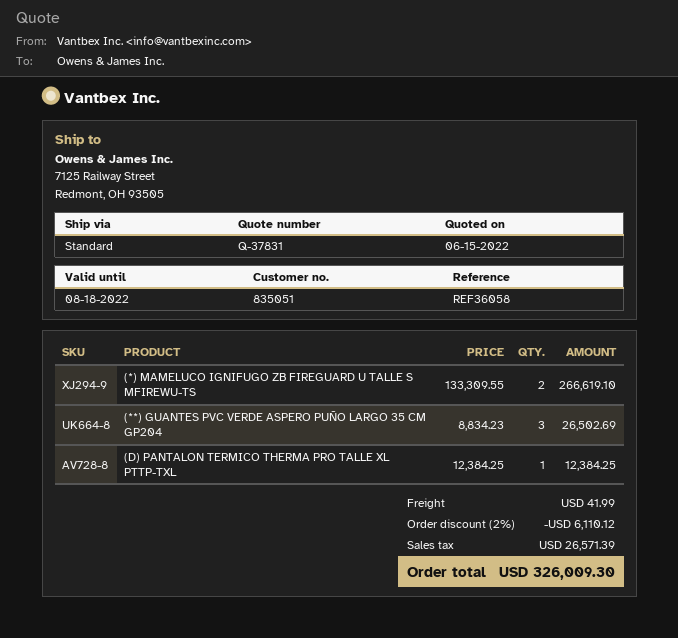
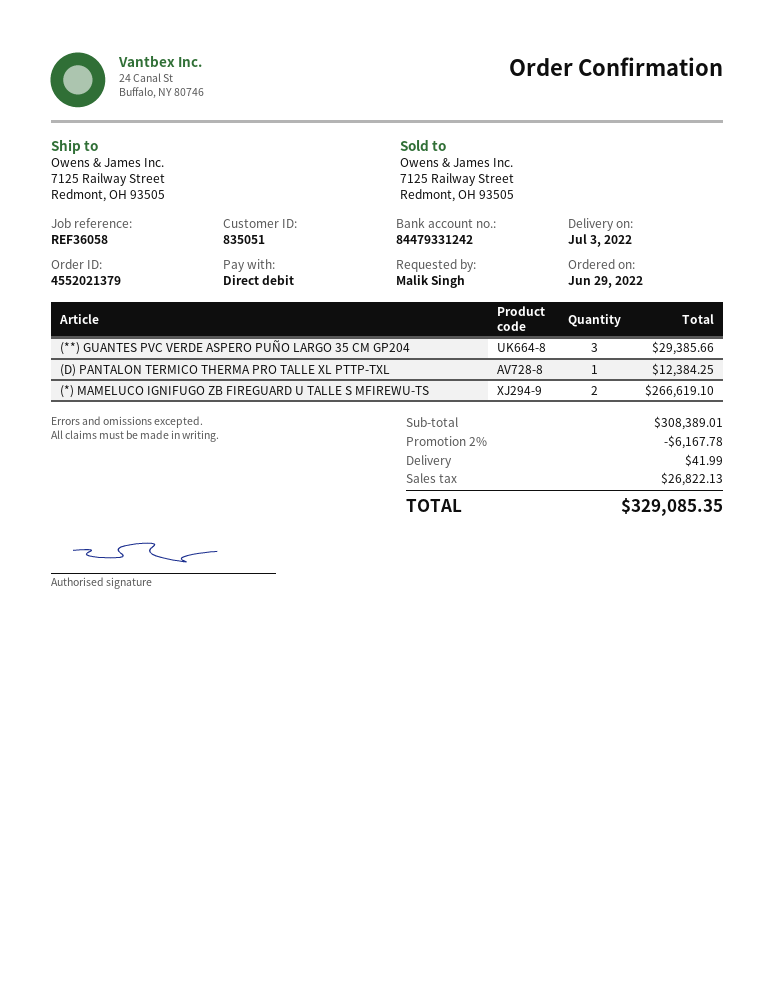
(**) GUANTES PVC VERDE ASPERO PUÑO LARGO 35 CM GP204: 3 for 26502.69 -> 3 for 29385.66
discount: 2% = 6110.12 -> 2% = 6167.78
tax: 26571.39 -> 26822.13
total: 326009.30 -> 329085.35

